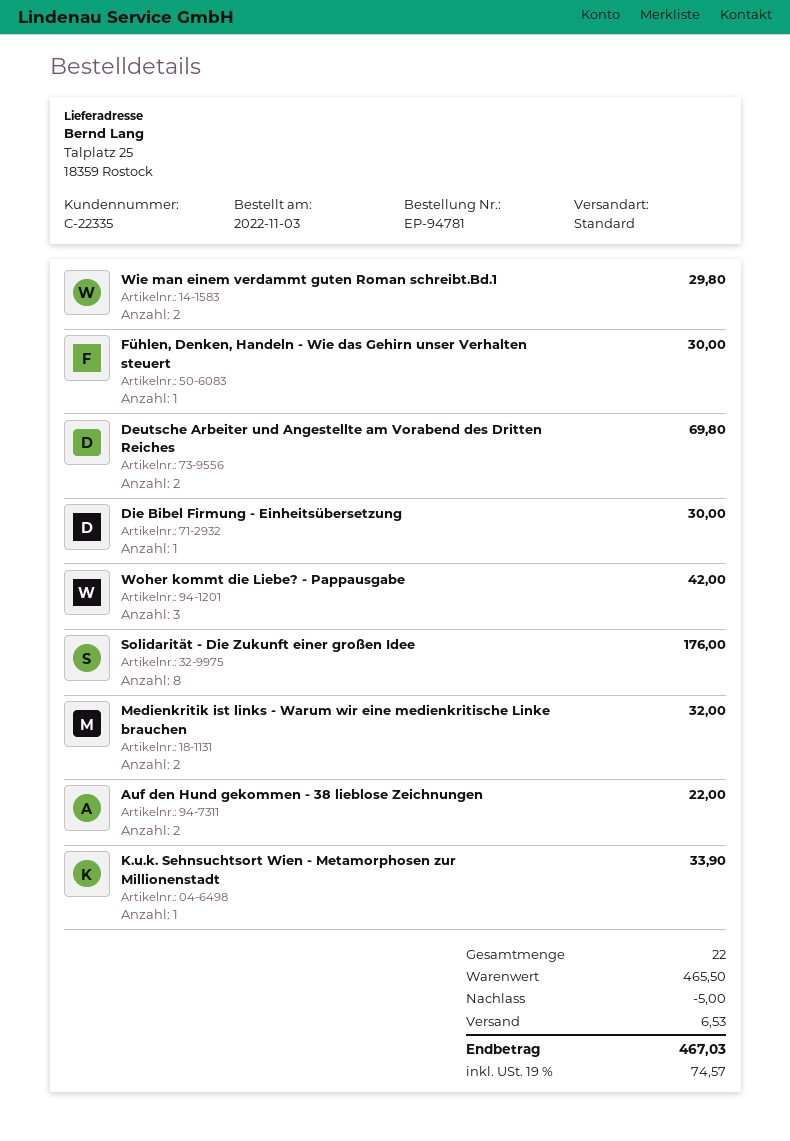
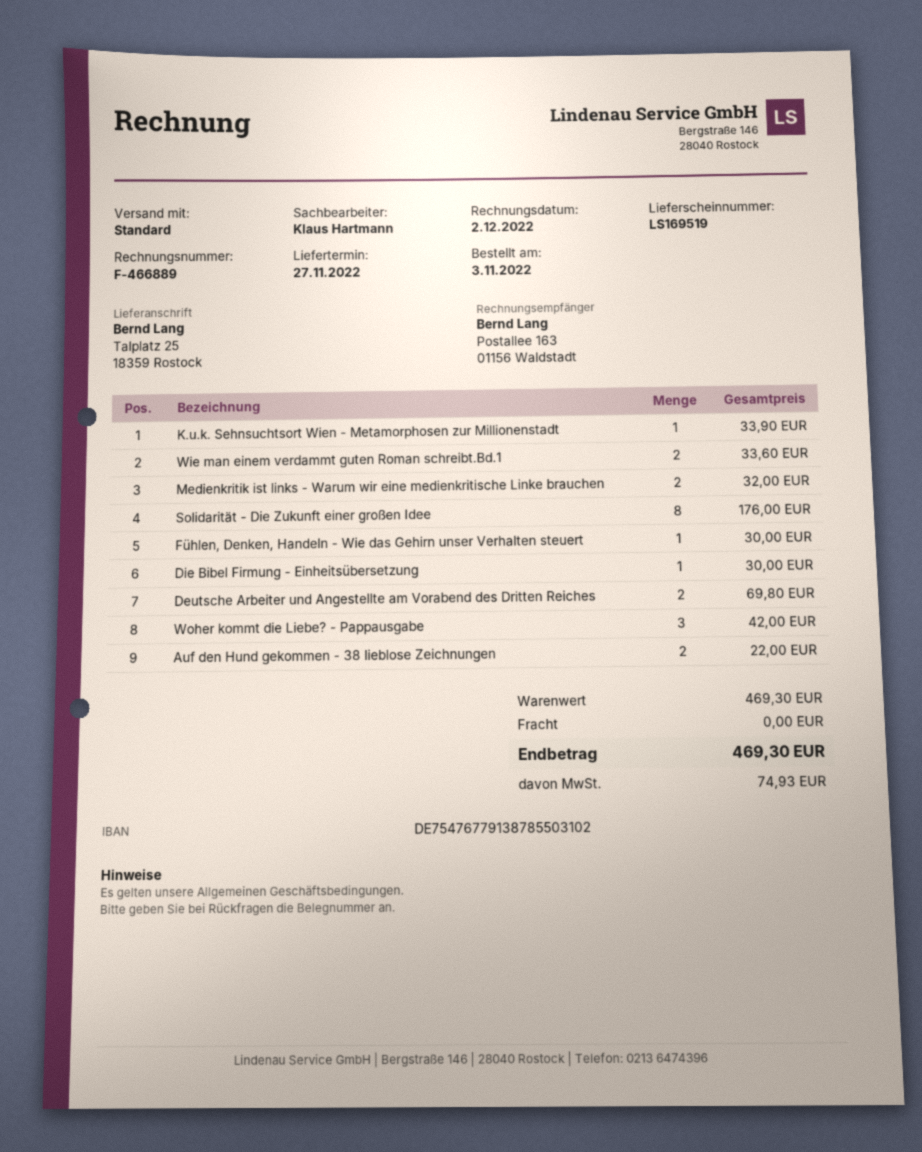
Wie man einem verdammt guten Roman schreibt.Bd.1: 2 for 29.80 -> 2 for 33.60
subtotal: 465.50 -> 469.30
discount: 5.00 -> none
shipping: 6.53 -> 0.00
tax: 74.57 -> 74.93
total: 467.03 -> 469.30

